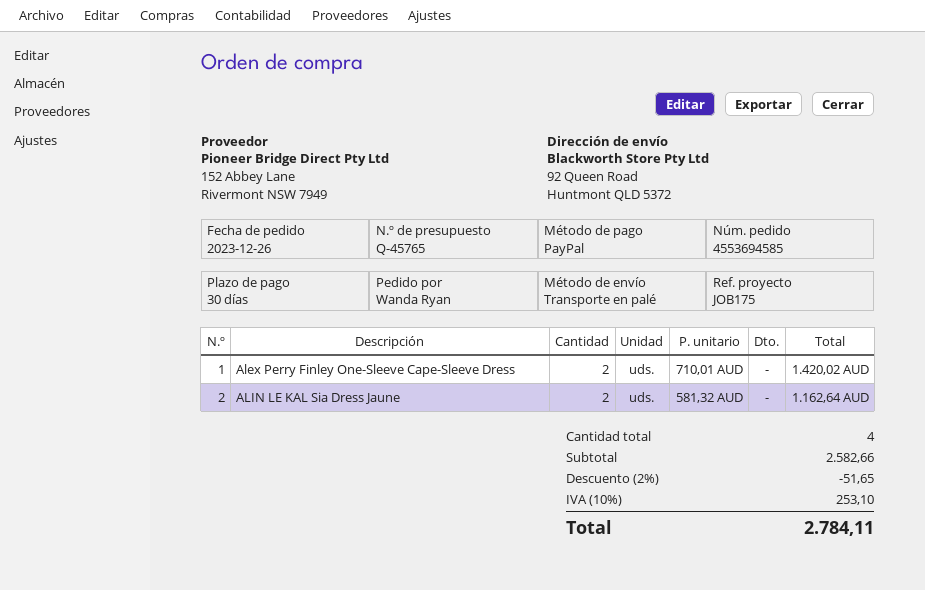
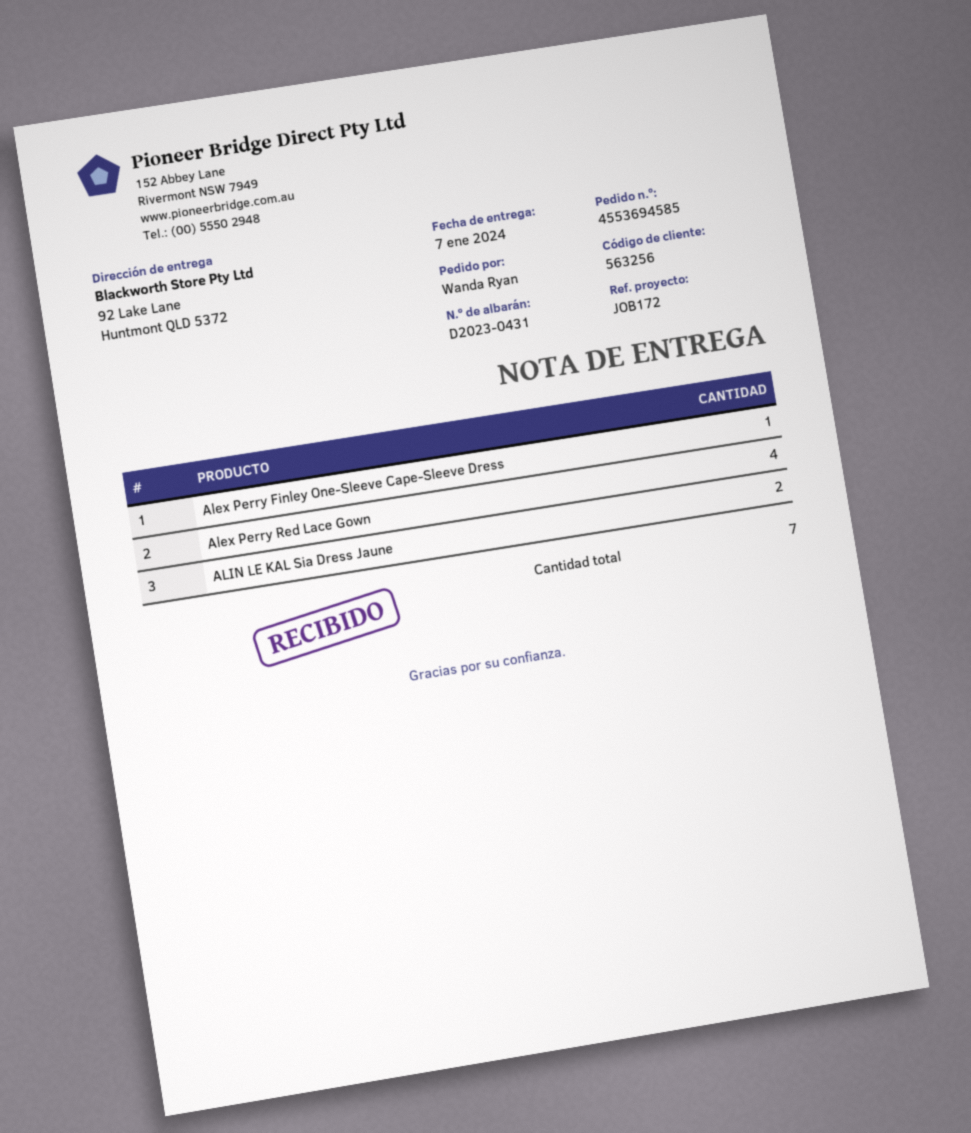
reference: JOB175 -> JOB172
ship to: 92 Queen Road, Huntmont QLD 5372 -> 92 Lake Lane, Huntmont QLD 5372
Alex Perry Finley One-Sleeve Cape-Sleeve Dress: 2 -> 1
Alex Perry Red Lace Gown: none -> 4
total quantity: 4 -> 7

